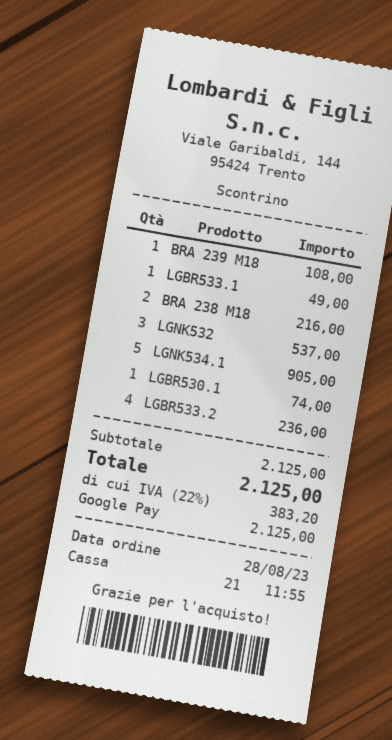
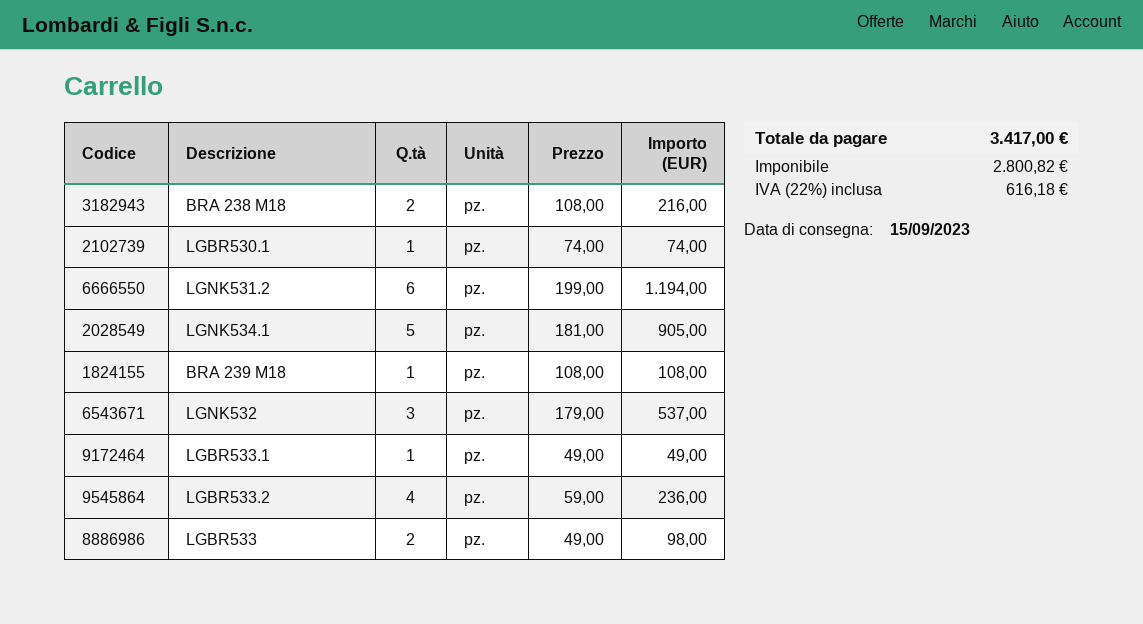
LGNK531.2: none -> 6 for 1194.00
LGBR533: none -> 2 for 98.00
tax: 22% = 383.20 -> 22% = 616.18
total: 2125.00 -> 3417.00

